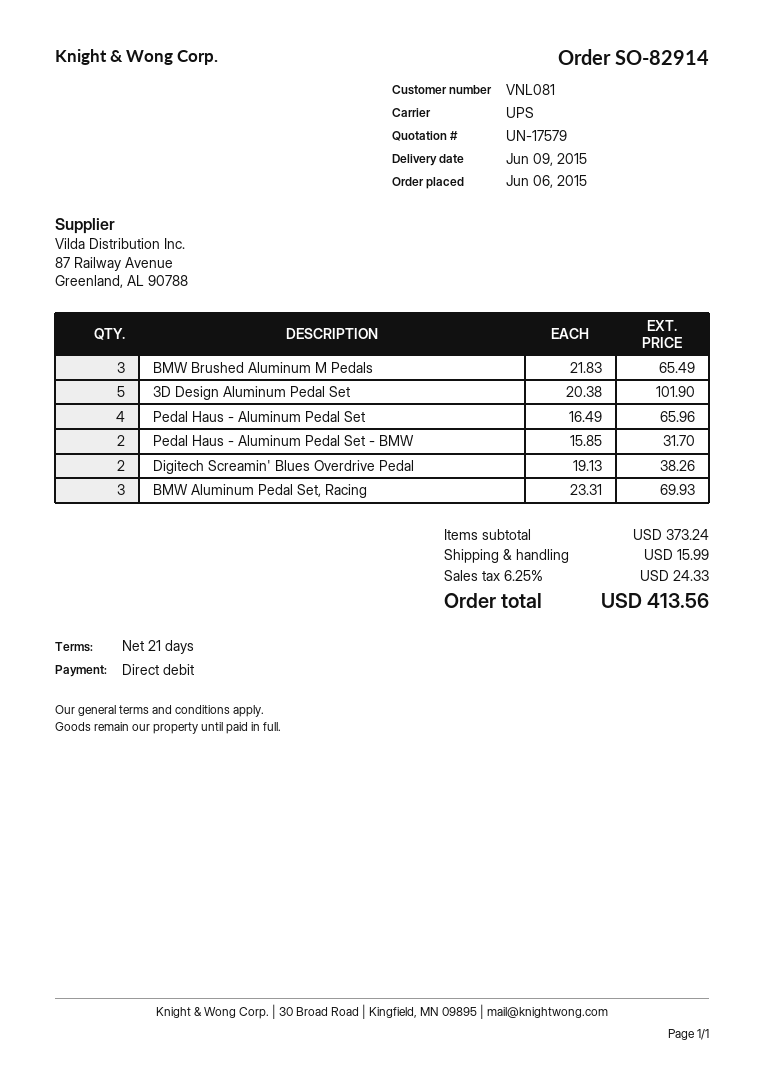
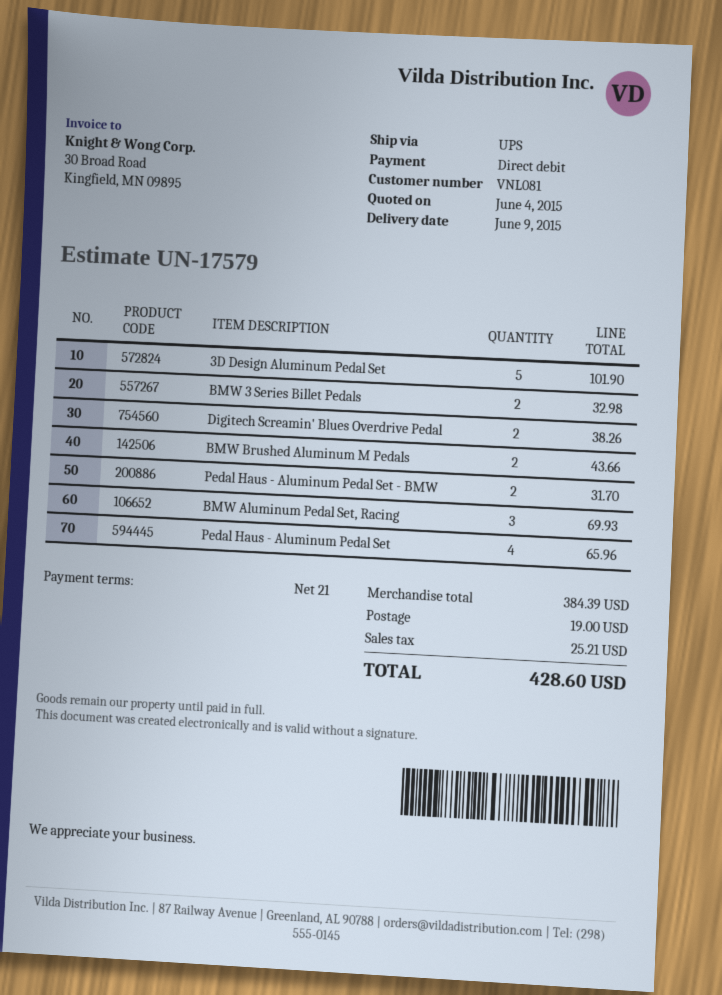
BMW Brushed Aluminum M Pedals: 3 for 65.49 -> 2 for 43.66
BMW 3 Series Billet Pedals: none -> 2 for 32.98
subtotal: 373.24 -> 384.39
shipping: 15.99 -> 19.00
tax: 24.33 -> 25.21
total: 413.56 -> 428.60

